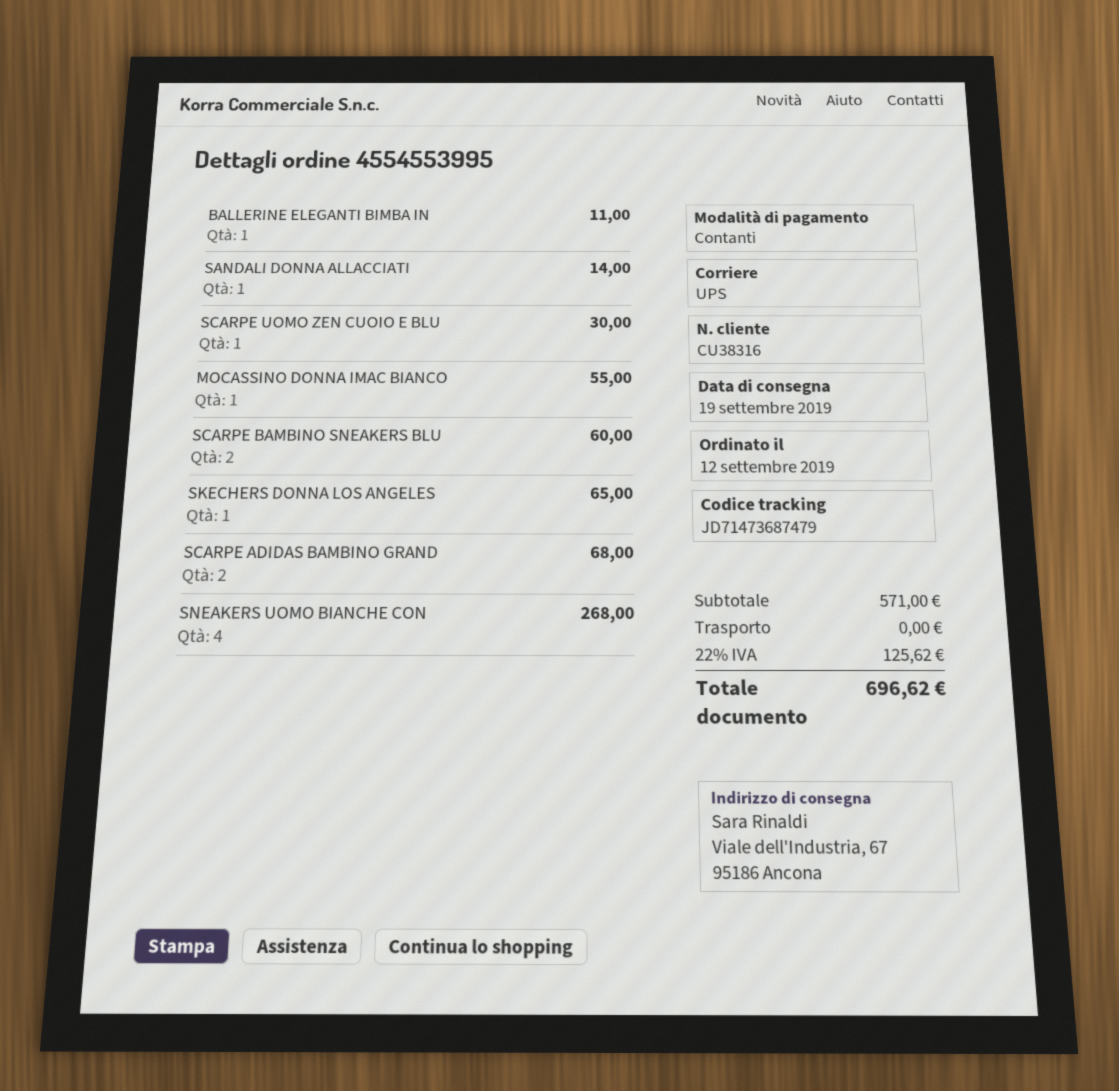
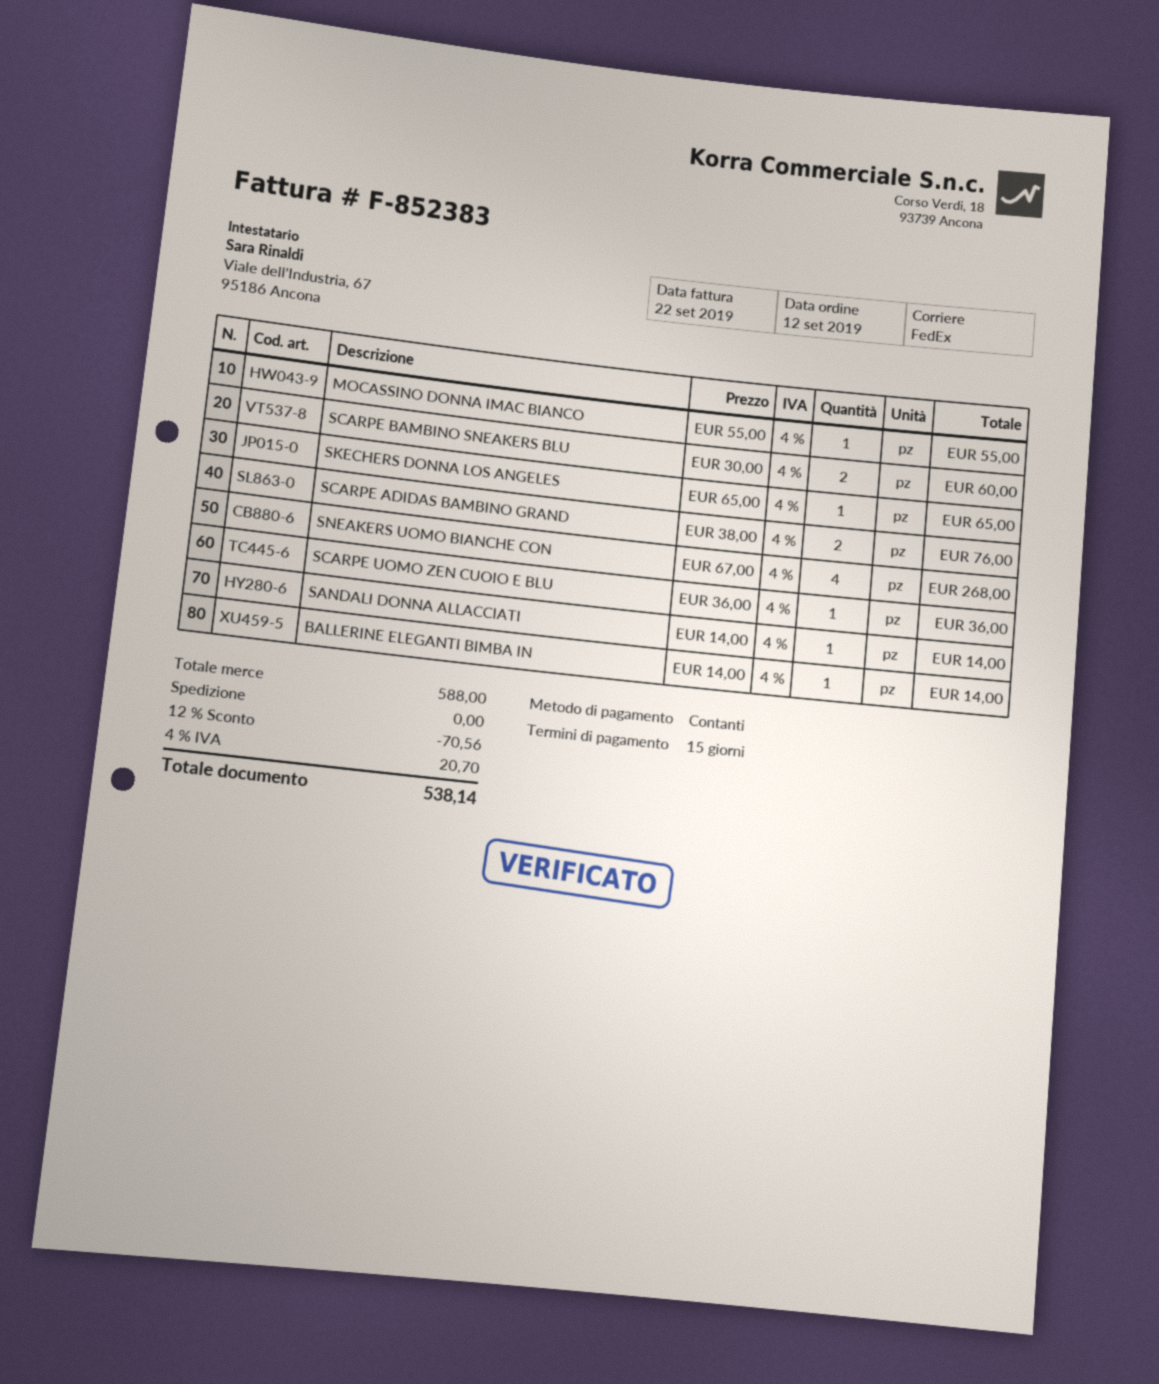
shipping method: UPS -> FedEx
BALLERINE ELEGANTI BIMBA IN: 1 for 11.00 -> 1 for 14.00
SCARPE UOMO ZEN CUOIO E BLU: 1 for 30.00 -> 1 for 36.00
SCARPE ADIDAS BAMBINO GRAND: 2 for 68.00 -> 2 for 76.00
subtotal: 571.00 -> 588.00
discount: none -> 12% = 70.56
tax: 22% = 125.62 -> 4% = 20.70
total: 696.62 -> 538.14

